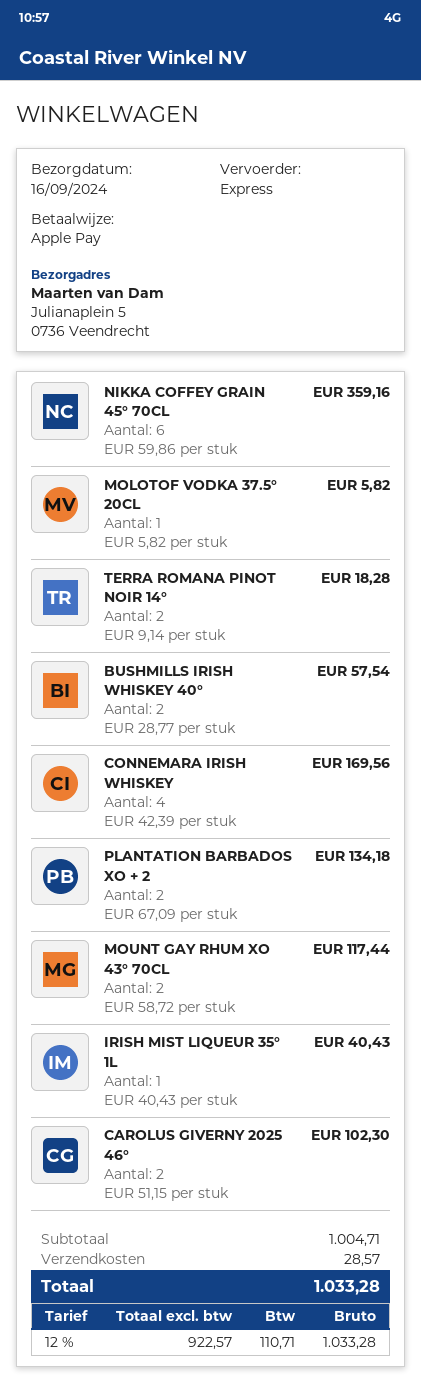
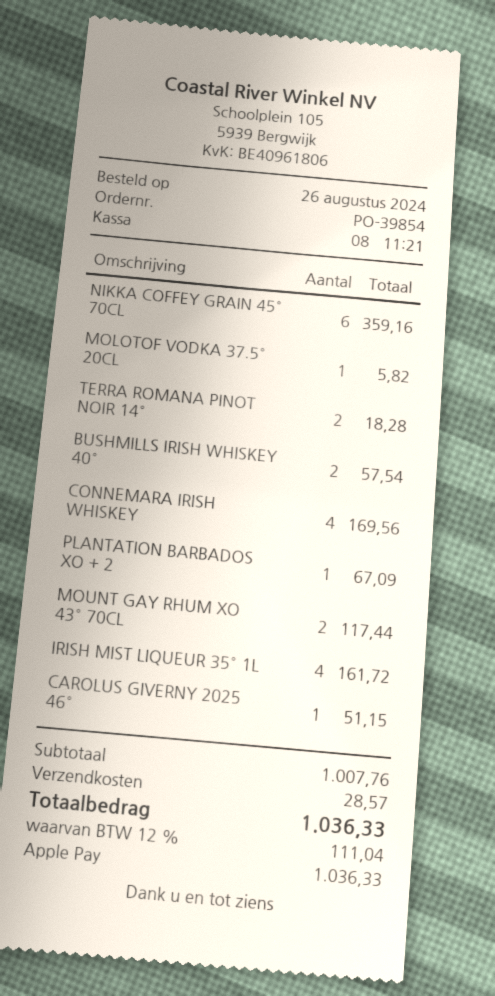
PLANTATION BARBADOS XO + 2: 2 for 134.18 -> 1 for 67.09
IRISH MIST LIQUEUR 35° 1L: 1 for 40.43 -> 4 for 161.72
CAROLUS GIVERNY 2025 46°: 2 for 102.30 -> 1 for 51.15
subtotal: 1004.71 -> 1007.76
tax: 12% = 110.71 -> 12% = 111.04
total: 1033.28 -> 1036.33

